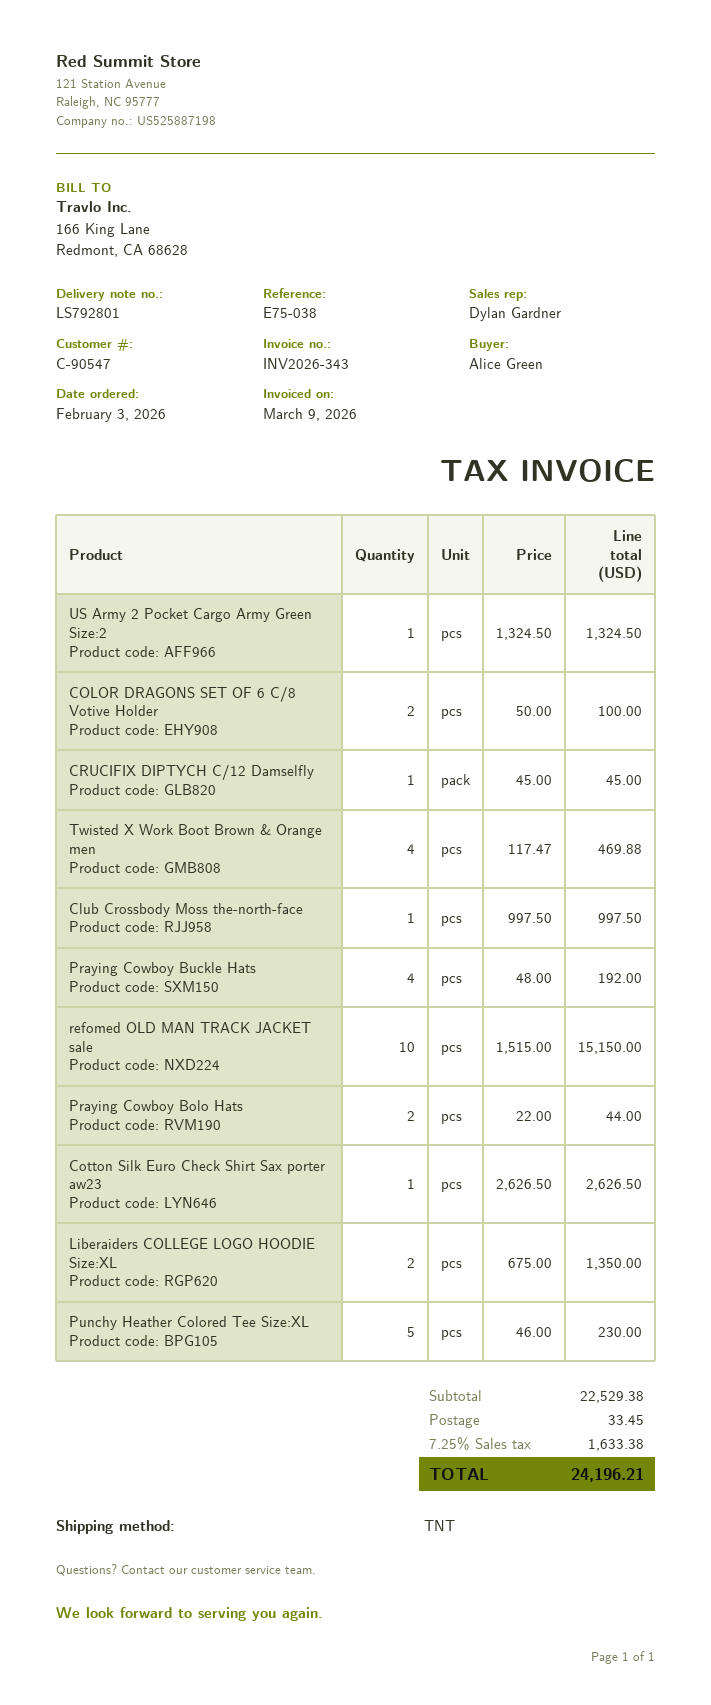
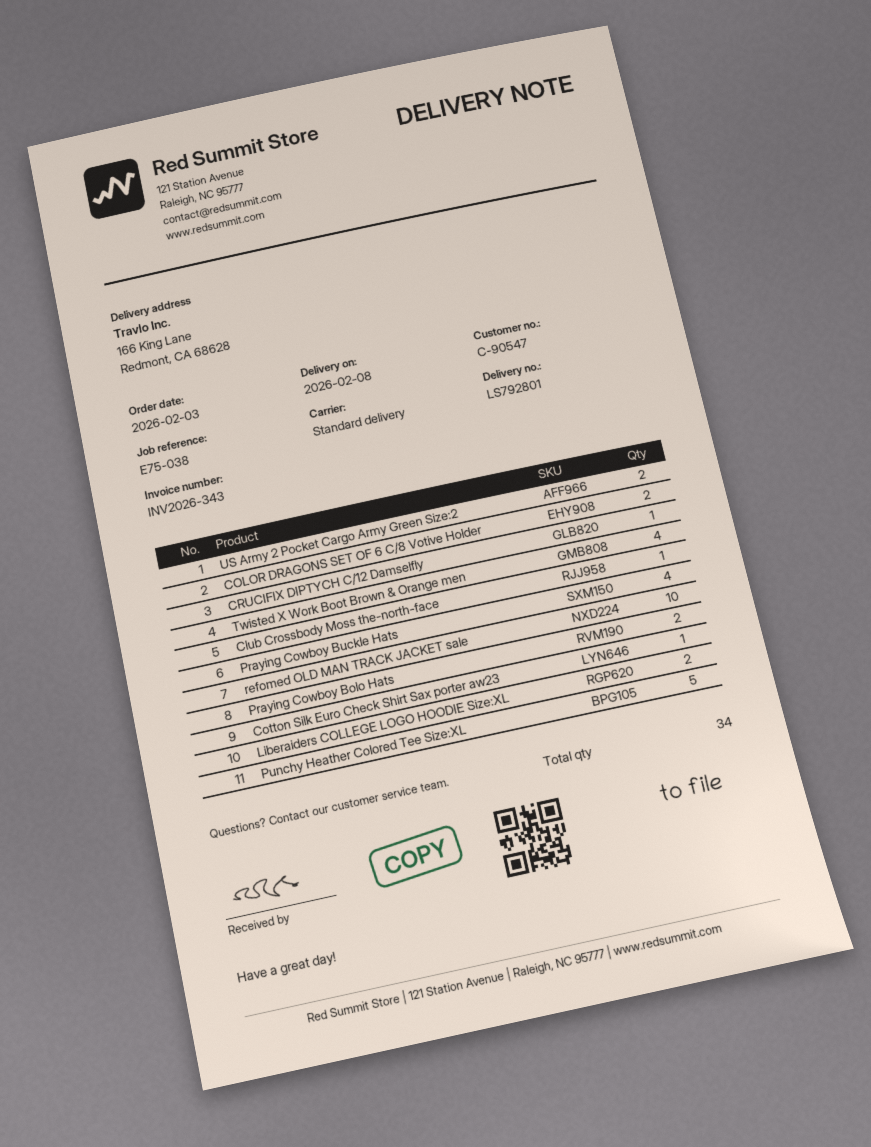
shipping method: TNT -> standard
US Army 2 Pocket Cargo Army Green Size:2: 1 -> 2

